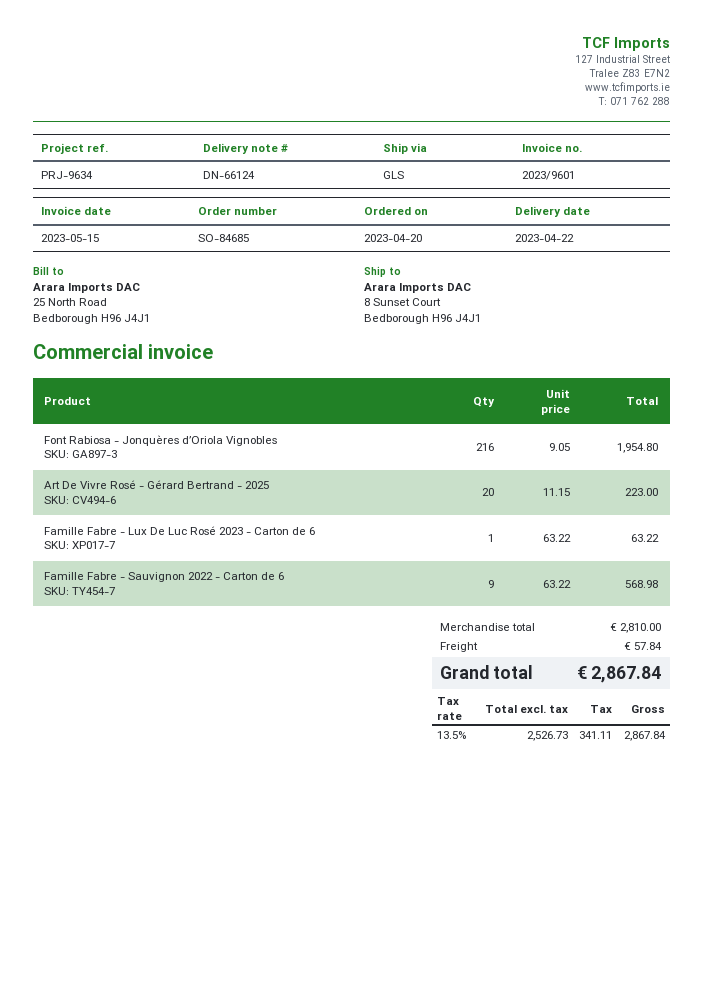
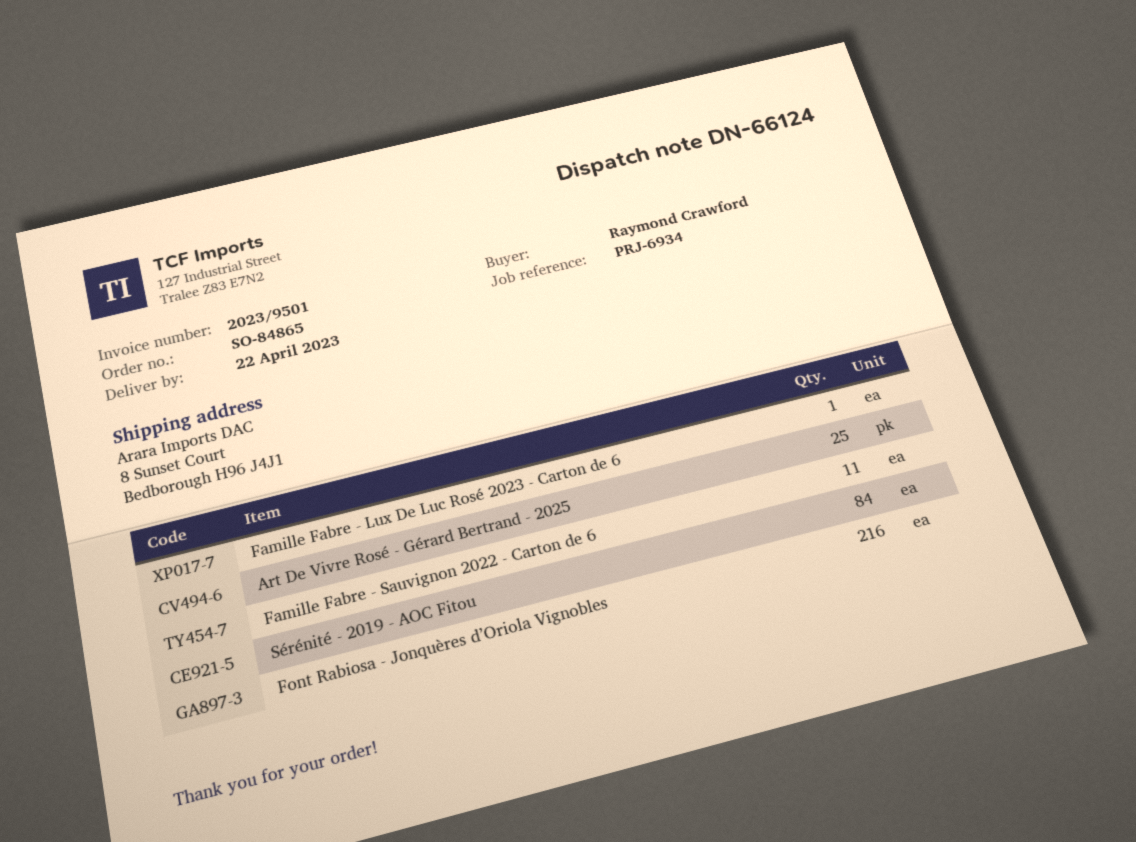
order number: SO-84685 -> SO-84865
invoice number: 2023/9601 -> 2023/9501
reference: PRJ-9634 -> PRJ-6934
Art De Vivre Rosé - Gérard Bertrand - 2025: 20 -> 25
Famille Fabre - Sauvignon 2022 - Carton de 6: 9 -> 11
Sérénité - 2019 - AOC Fitou: none -> 84

